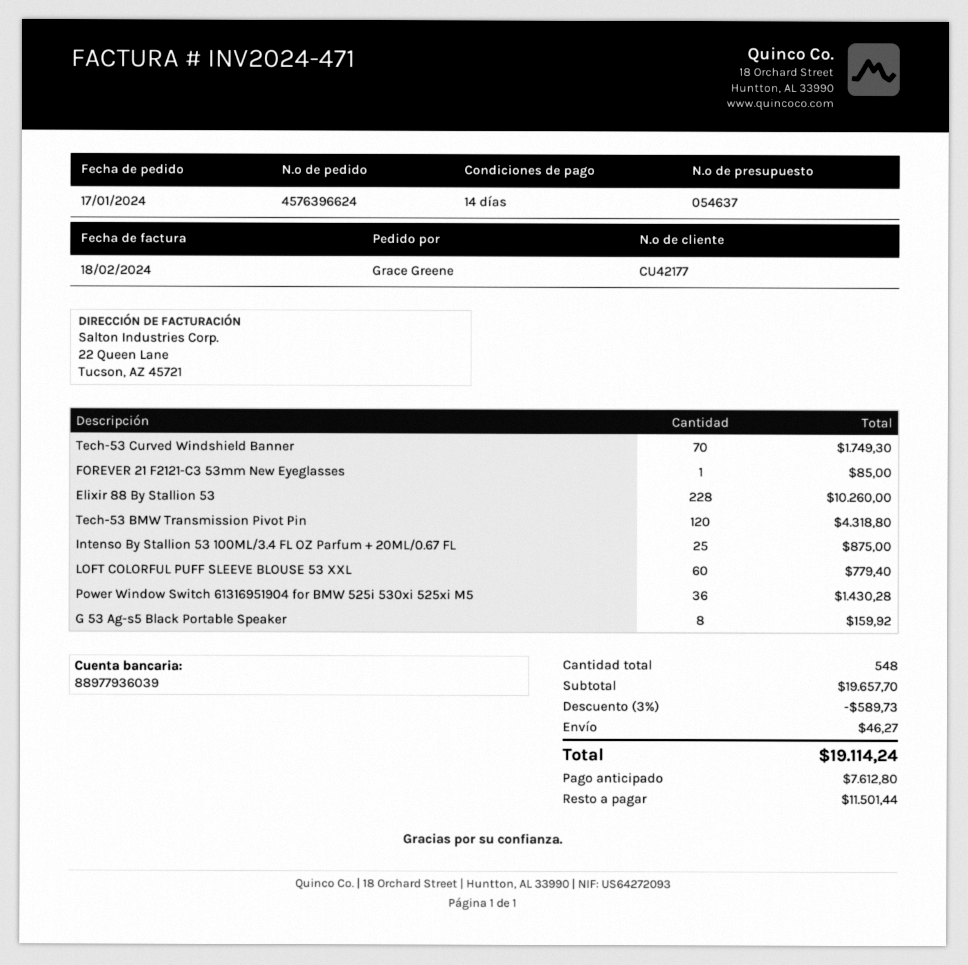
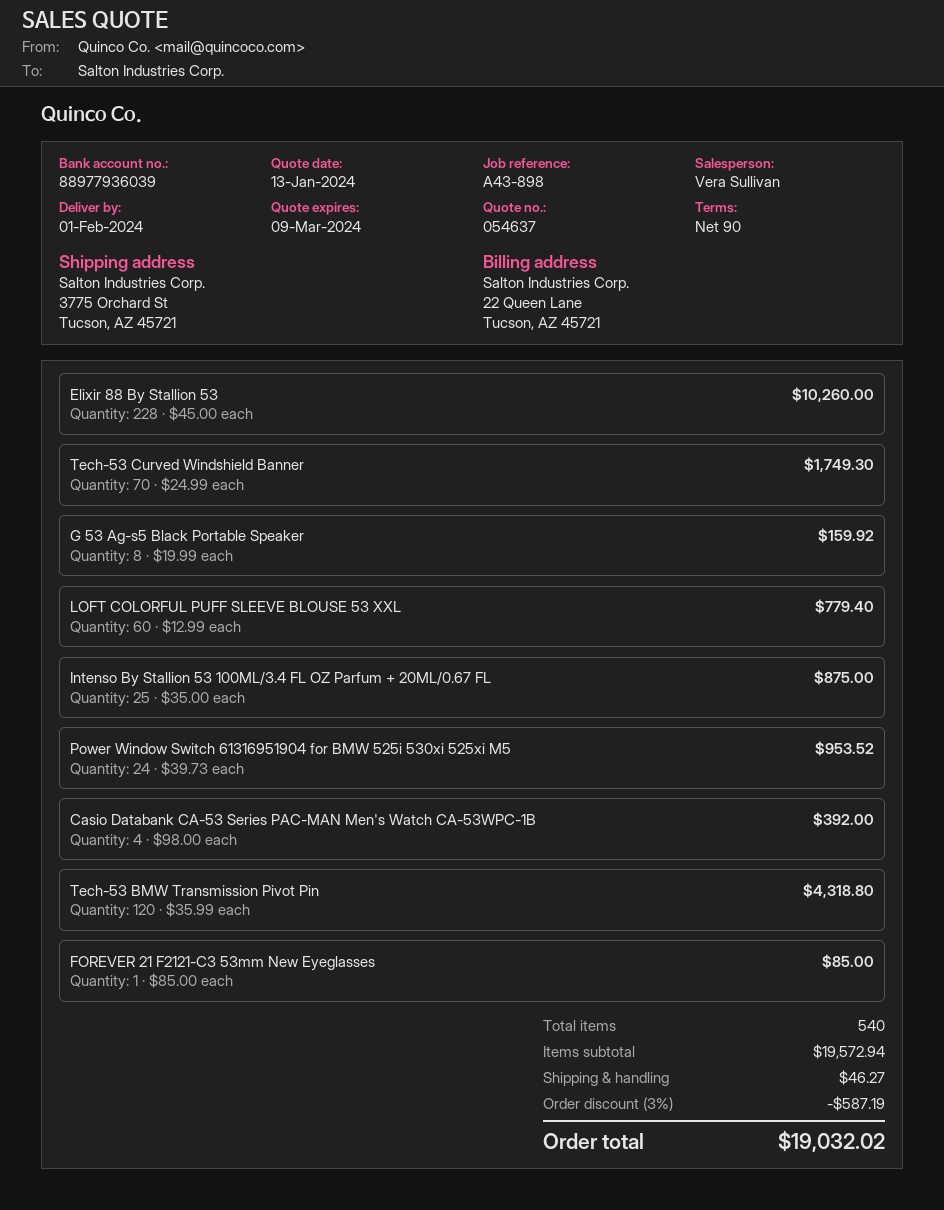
payment terms: 14 days -> 90 days
Power Window Switch 61316951904 for BMW 525i 530xi 525xi M5: 36 for 1430.28 -> 24 for 953.52
Casio Databank CA-53 Series PAC-MAN Men's Watch CA-53WPC-1B: none -> 4 for 392.00
total quantity: 548 -> 540
subtotal: 19657.70 -> 19572.94
discount: 3% = 589.73 -> 3% = 587.19
total: 19114.24 -> 19032.02

